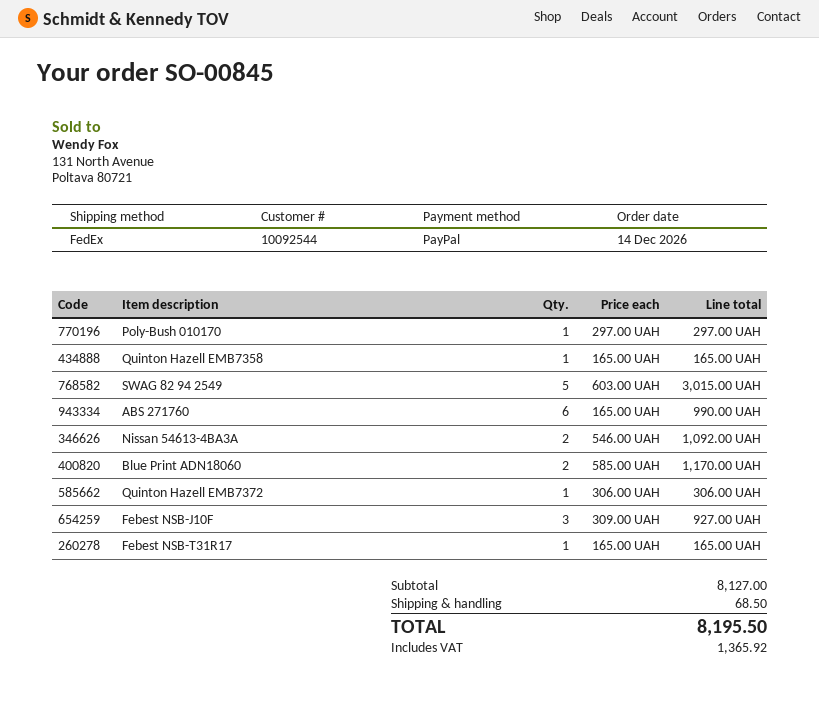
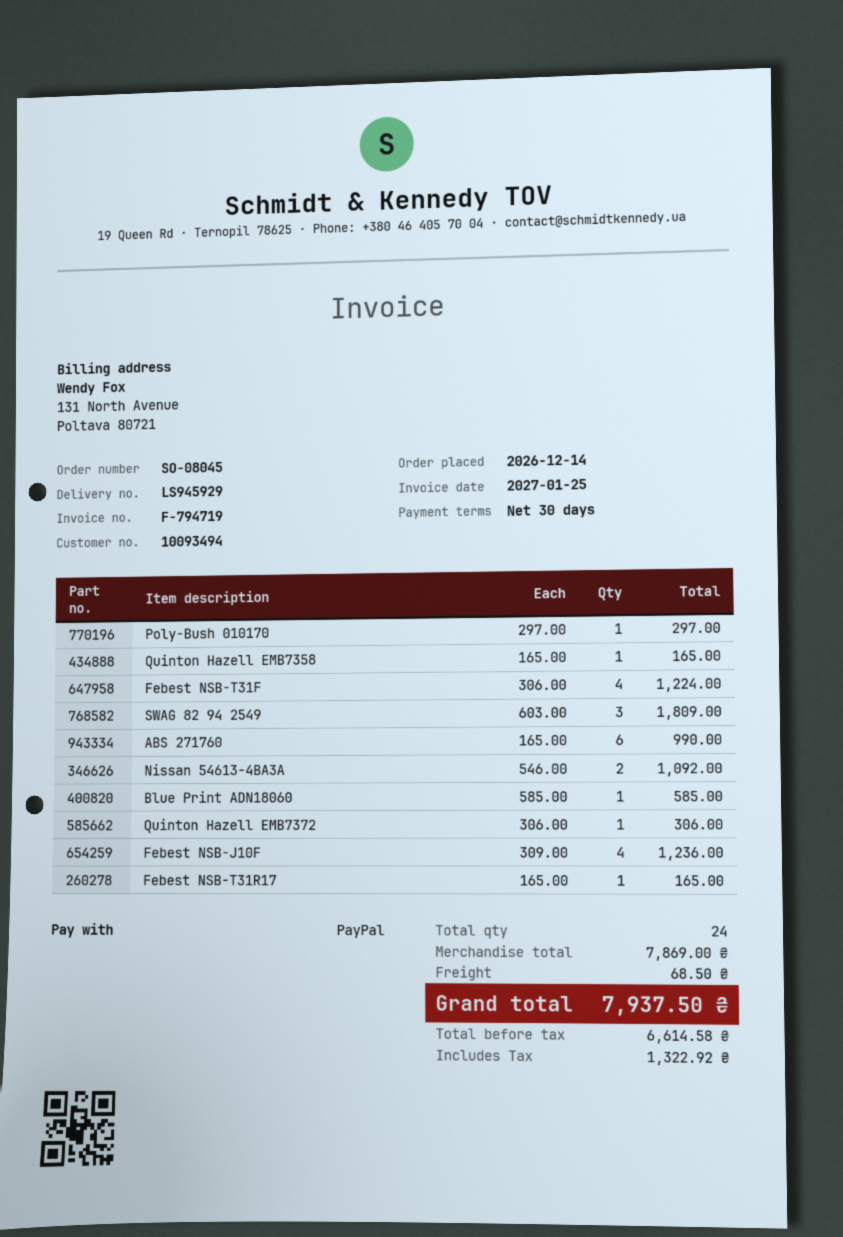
order number: SO-00845 -> SO-08045
customer number: 10092544 -> 10093494
SWAG 82 94 2549: 5 x 603.00 = 3015.00 -> 3 x 603.00 = 1809.00
Blue Print ADN18060: 2 x 585.00 = 1170.00 -> 1 x 585.00 = 585.00
Febest NSB-J10F: 3 x 309.00 = 927.00 -> 4 x 309.00 = 1236.00
Febest NSB-T31F: none -> 4 x 306.00 = 1224.00
subtotal: 8127.00 -> 7869.00
tax: 1365.92 -> 1322.92
total: 8195.50 -> 7937.50

